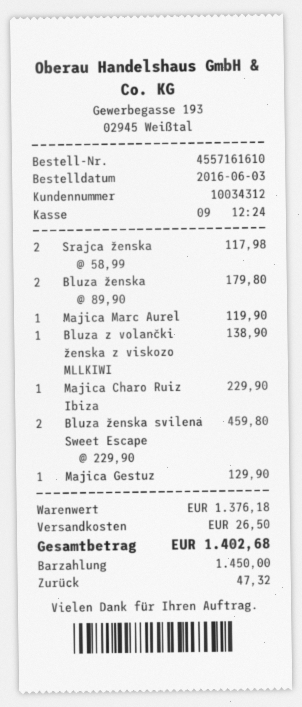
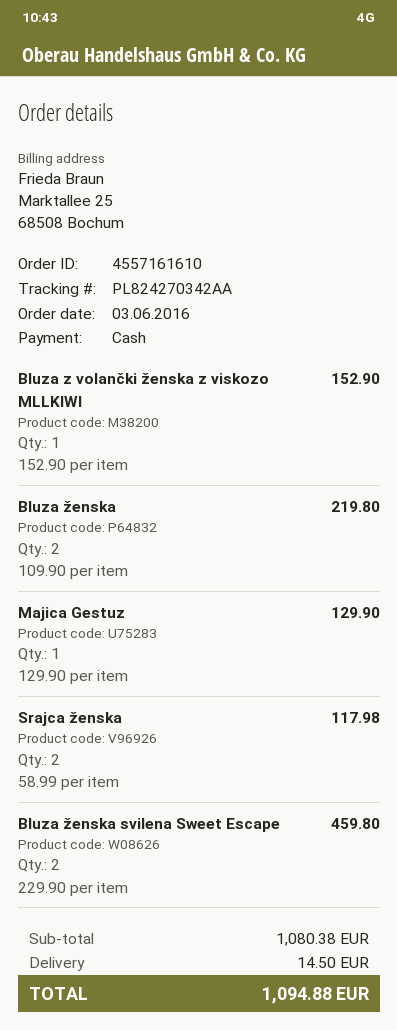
Bluza ženska: 2 x 89.90 = 179.80 -> 2 x 109.90 = 219.80
Majica Marc Aurel: 1 x 119.90 = 119.90 -> none
Bluza z volančki ženska z viskozo MLLKIWI: 1 x 138.90 = 138.90 -> 1 x 152.90 = 152.90
Majica Charo Ruiz Ibiza: 1 x 229.90 = 229.90 -> none
subtotal: 1376.18 -> 1080.38
shipping: 26.50 -> 14.50
total: 1402.68 -> 1094.88

